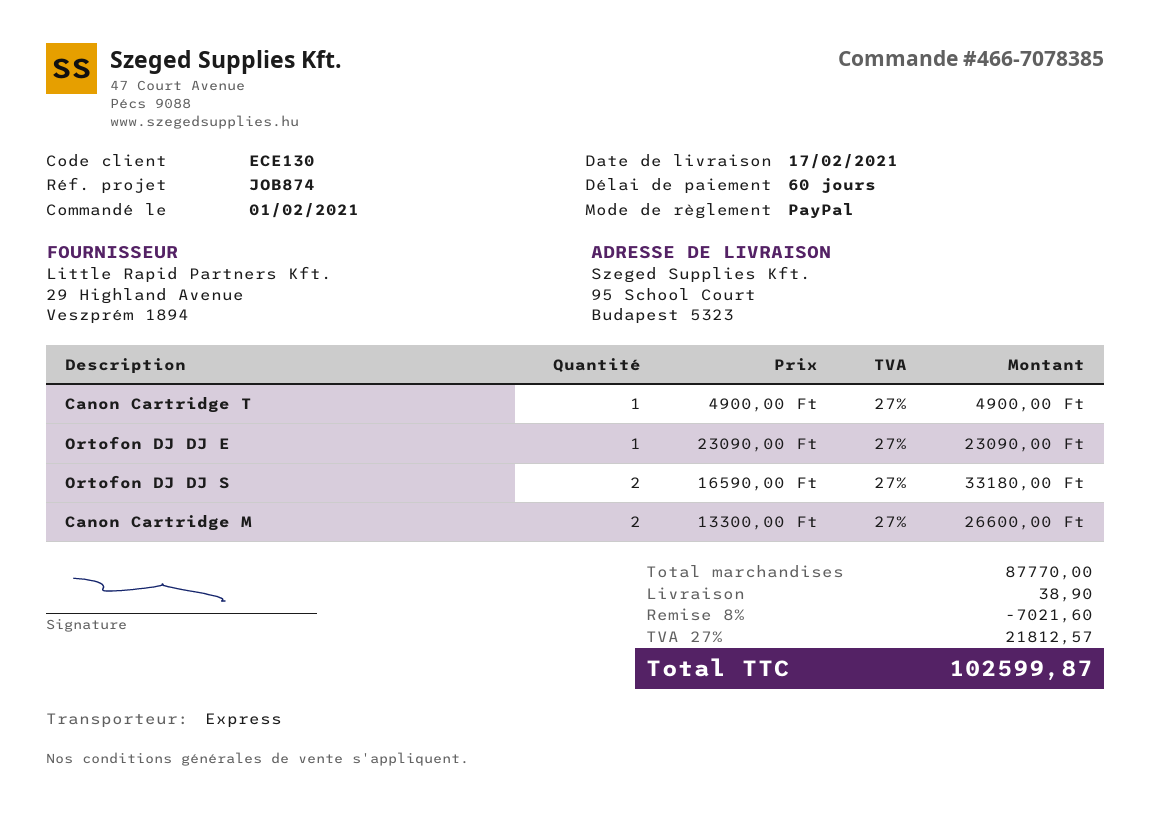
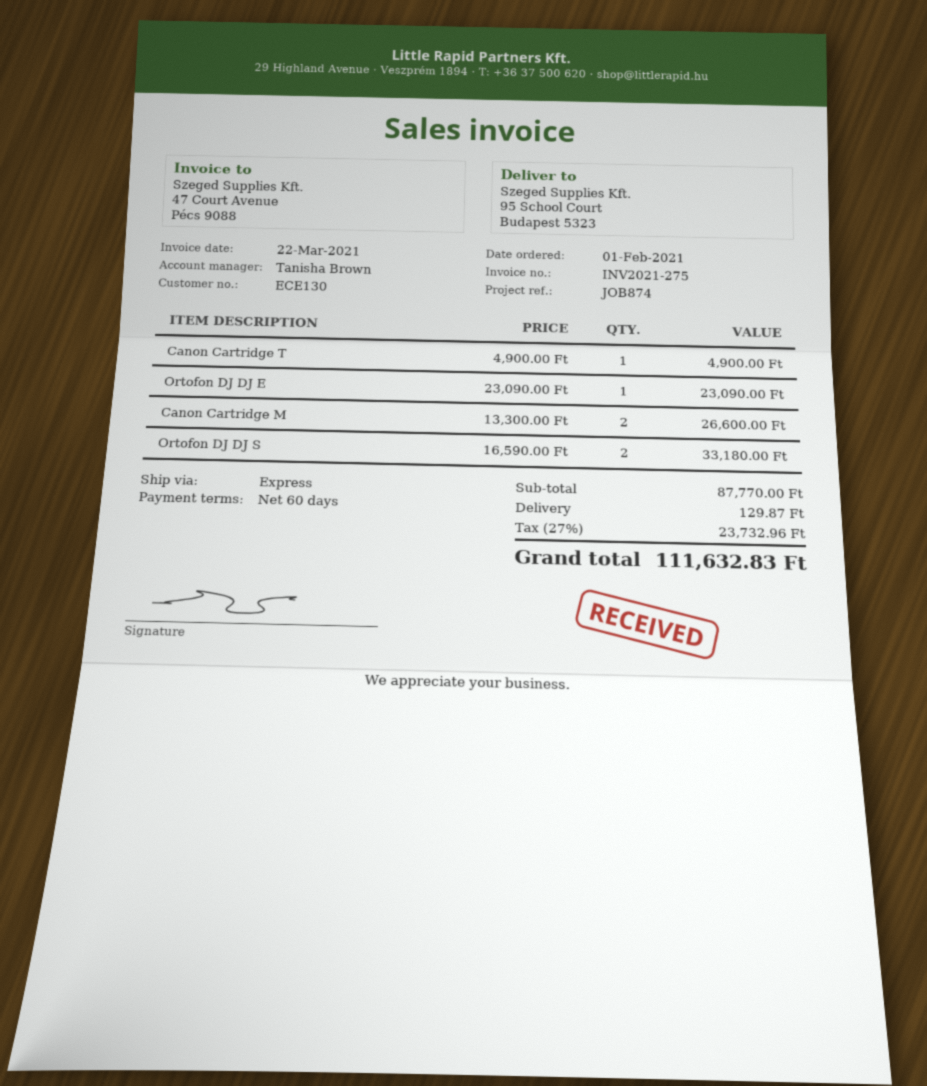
discount: 8% = 7021.60 -> none
shipping: 38.90 -> 129.87
tax: 27% = 21812.57 -> 27% = 23732.96
total: 102599.87 -> 111632.83

